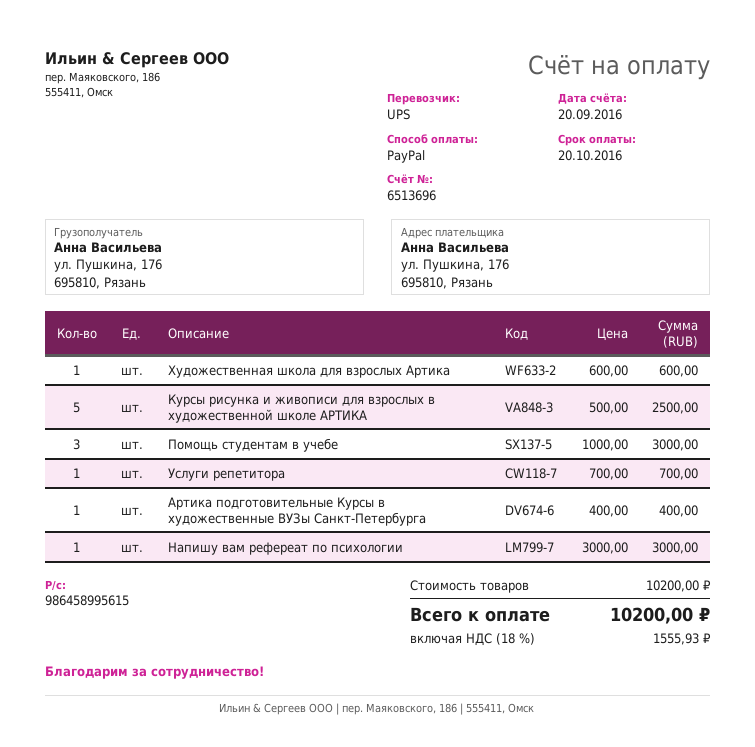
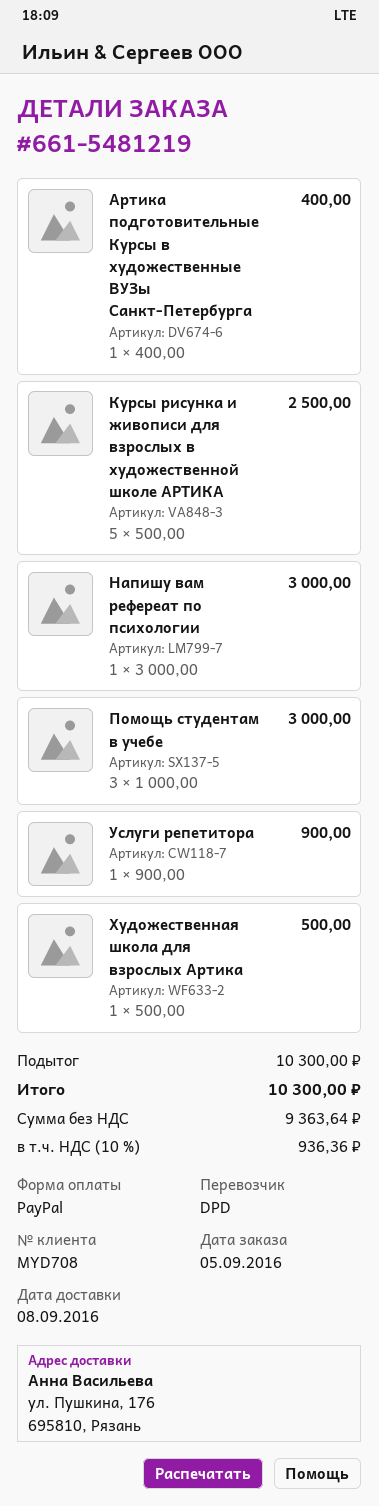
shipping method: UPS -> DPD
Художественная школа для взрослых Артика: 1 x 600.00 = 600.00 -> 1 x 500.00 = 500.00
Услуги репетитора: 1 x 700.00 = 700.00 -> 1 x 900.00 = 900.00
subtotal: 10200.00 -> 10300.00
tax: 18% = 1555.93 -> 10% = 936.36
total: 10200.00 -> 10300.00

